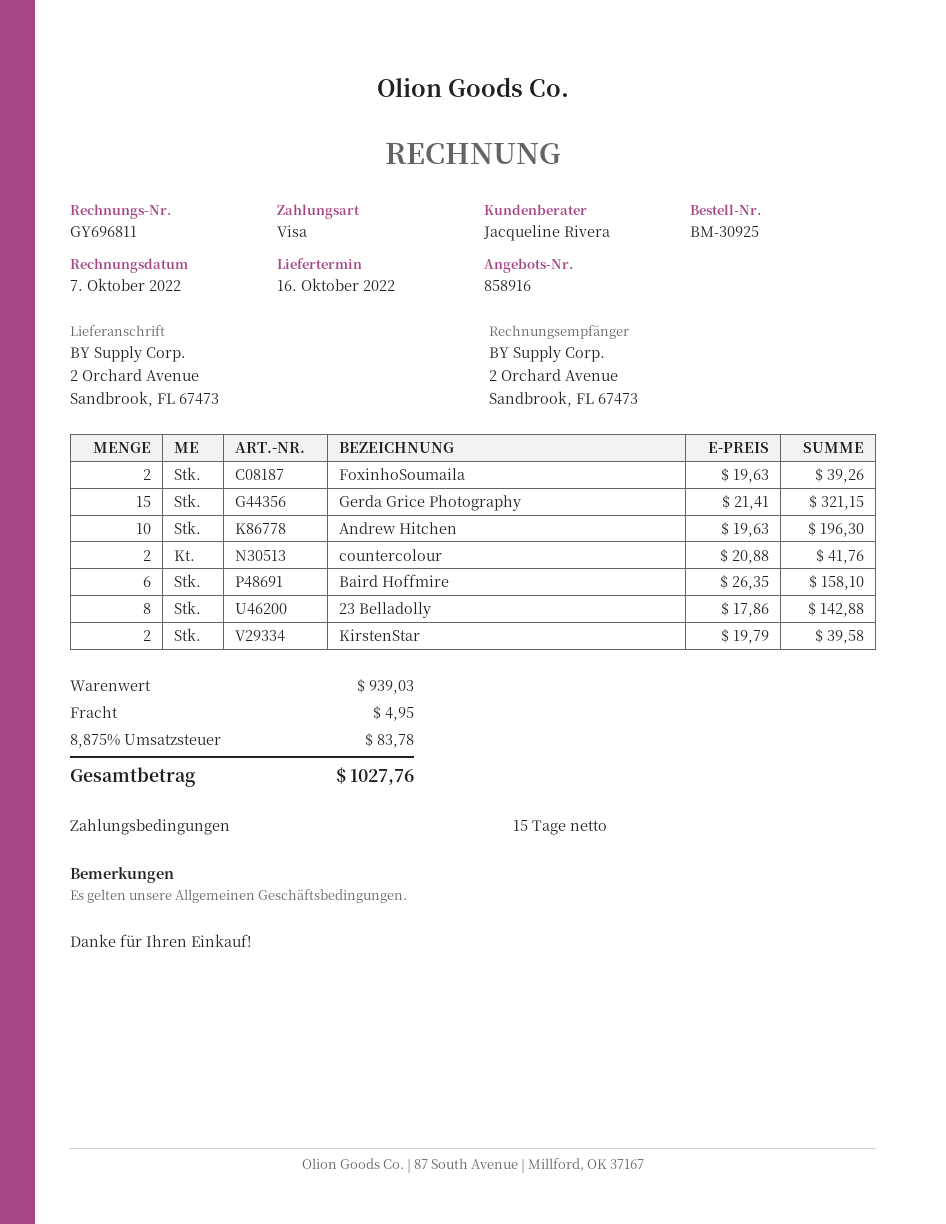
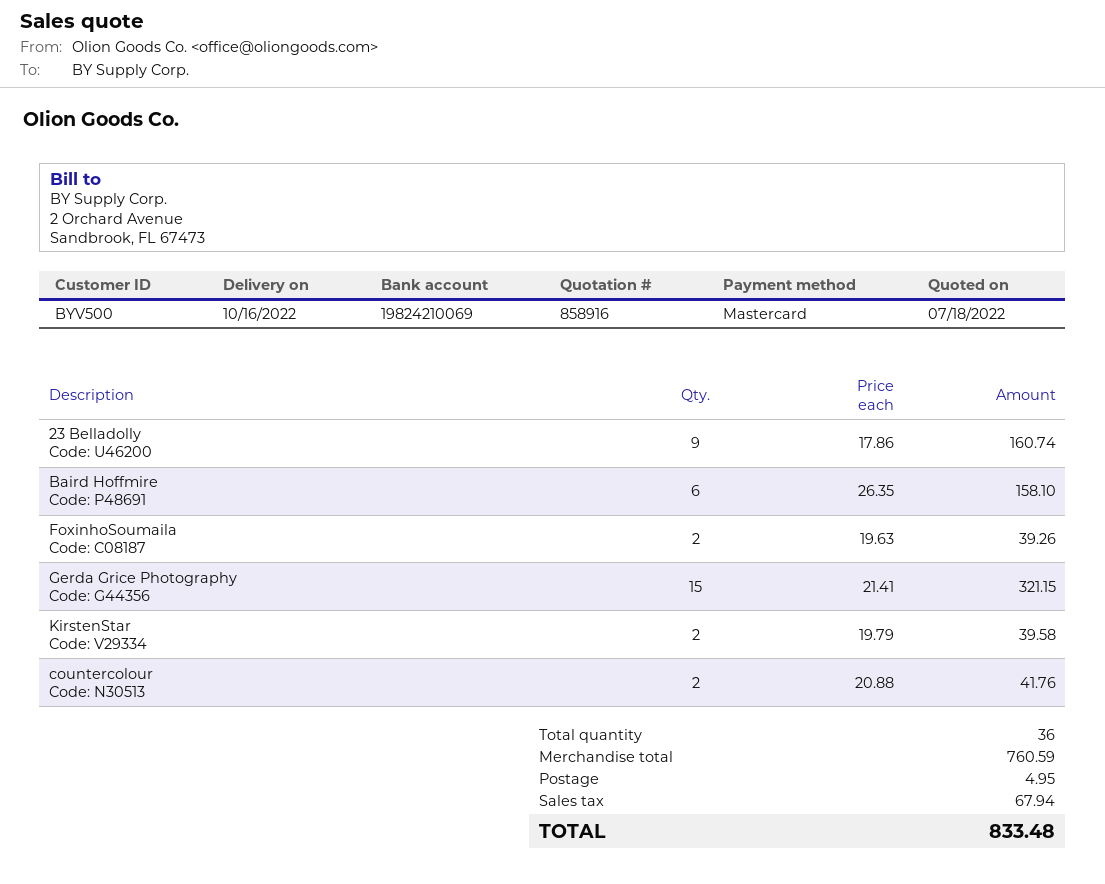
payment method: Visa -> Mastercard
Andrew Hitchen: 10 x 19.63 = 196.30 -> none
23 Belladolly: 8 x 17.86 = 142.88 -> 9 x 17.86 = 160.74
subtotal: 939.03 -> 760.59
tax: 83.78 -> 67.94
total: 1027.76 -> 833.48

